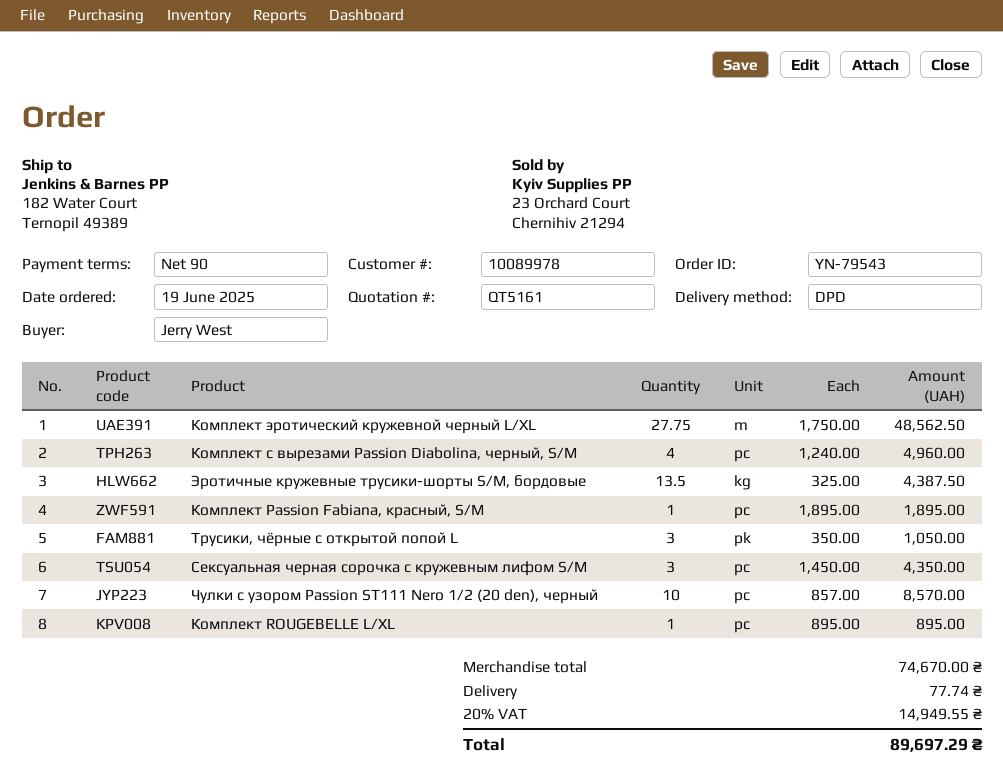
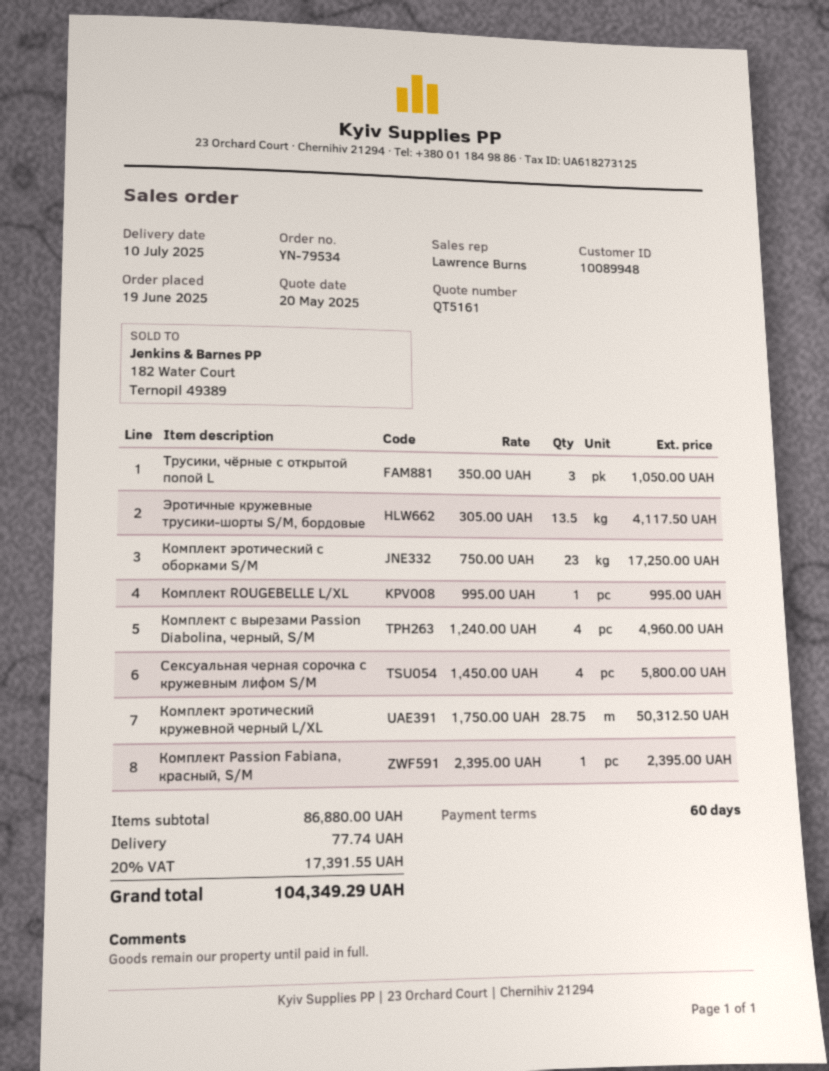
order number: YN-79543 -> YN-79534
payment terms: 90 days -> 60 days
customer number: 10089978 -> 10089948
Комплект эротический кружевной черный L/XL: 27.75 x 1750.00 = 48562.50 -> 28.75 x 1750.00 = 50312.50
Эротичные кружевные трусики-шорты S/M, бордовые: 13.5 x 325.00 = 4387.50 -> 13.5 x 305.00 = 4117.50
Комплект Passion Fabiana, красный, S/M: 1 x 1895.00 = 1895.00 -> 1 x 2395.00 = 2395.00
Сексуальная черная сорочка с кружевным лифом S/M: 3 x 1450.00 = 4350.00 -> 4 x 1450.00 = 5800.00
Чулки с узором Passion ST111 Nero 1/2 (20 den), черный: 10 x 857.00 = 8570.00 -> none
Комплект ROUGEBELLE L/XL: 1 x 895.00 = 895.00 -> 1 x 995.00 = 995.00
Комплект эротический с оборками S/M: none -> 23 x 750.00 = 17250.00
subtotal: 74670.00 -> 86880.00
tax: 20% = 14949.55 -> 20% = 17391.55
total: 89697.29 -> 104349.29

